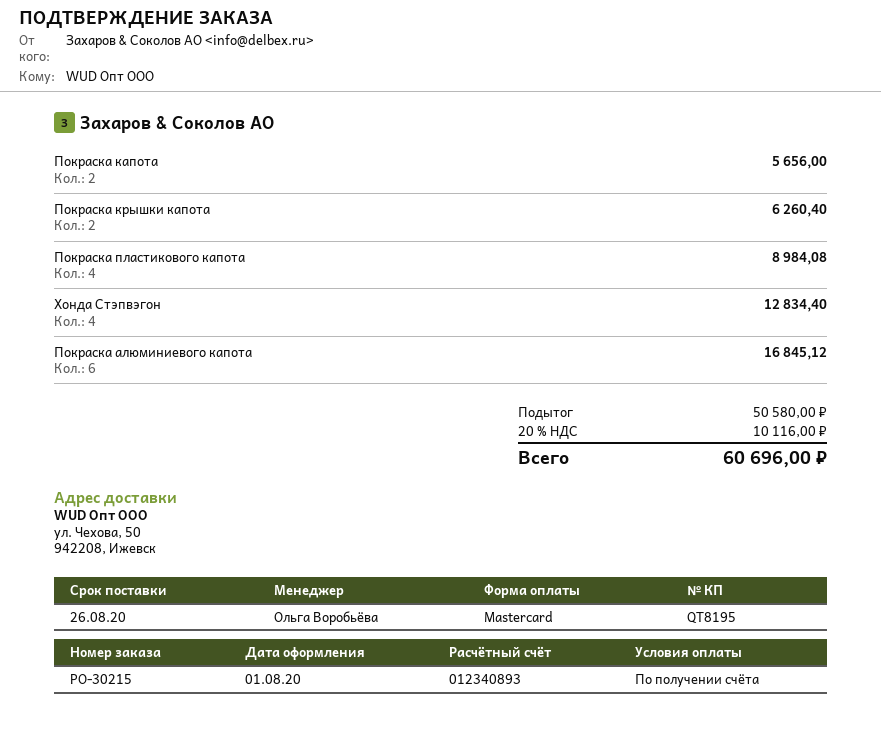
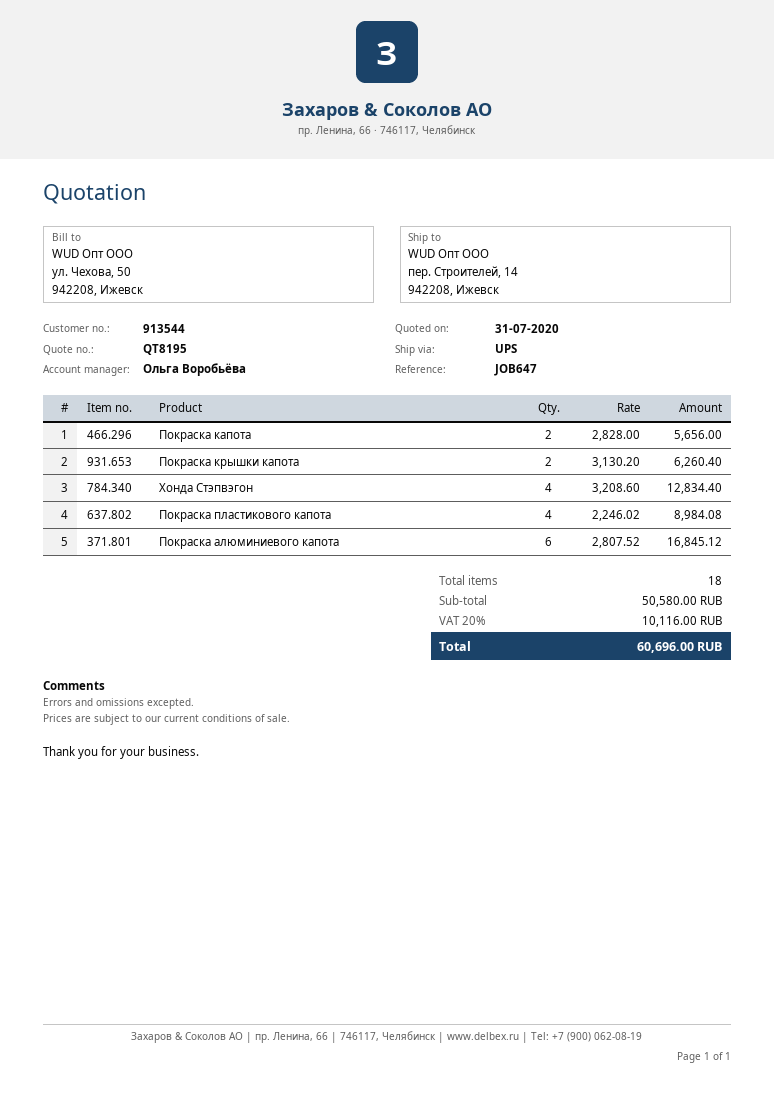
ship to: ул. Чехова, 50, 942208, Ижевск -> пер. Строителей, 14, 942208, Ижевск

